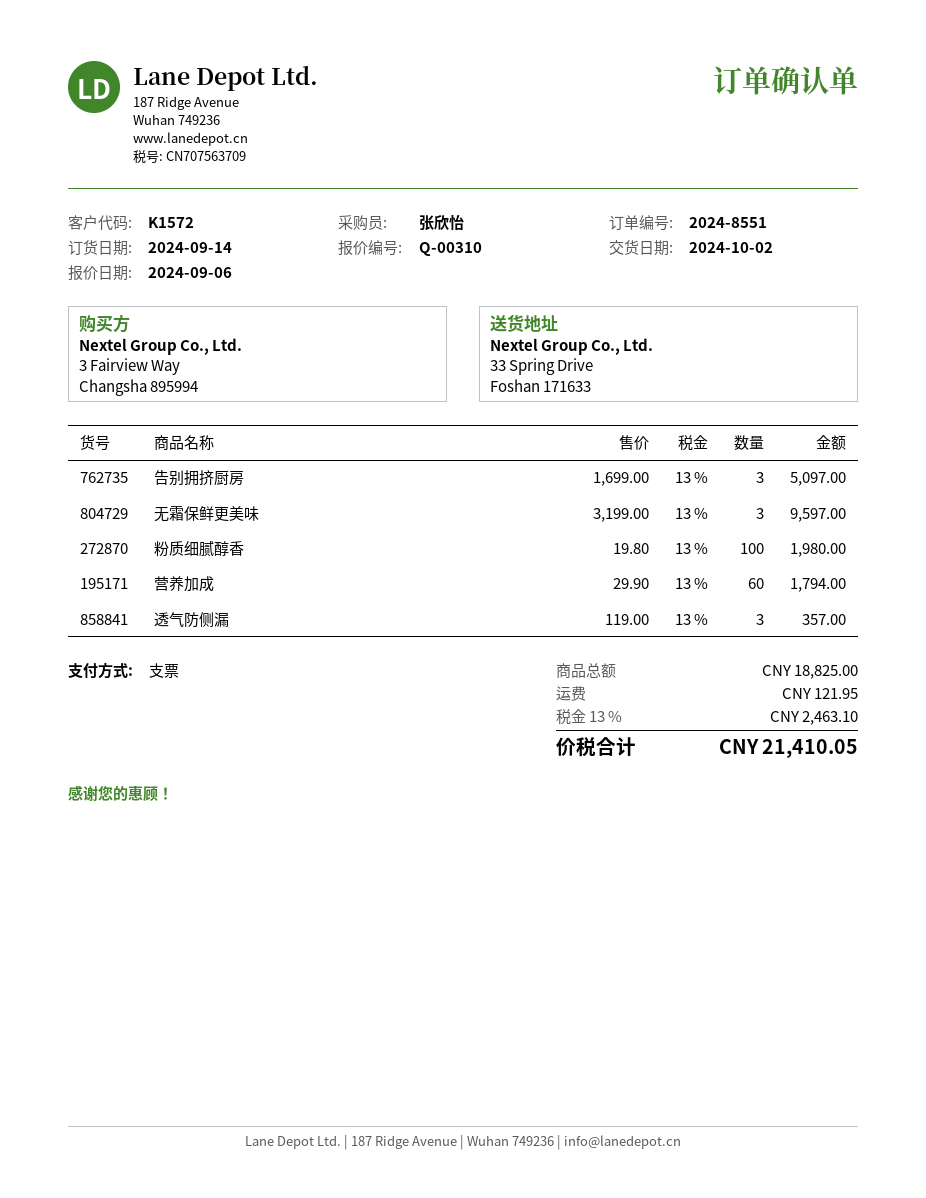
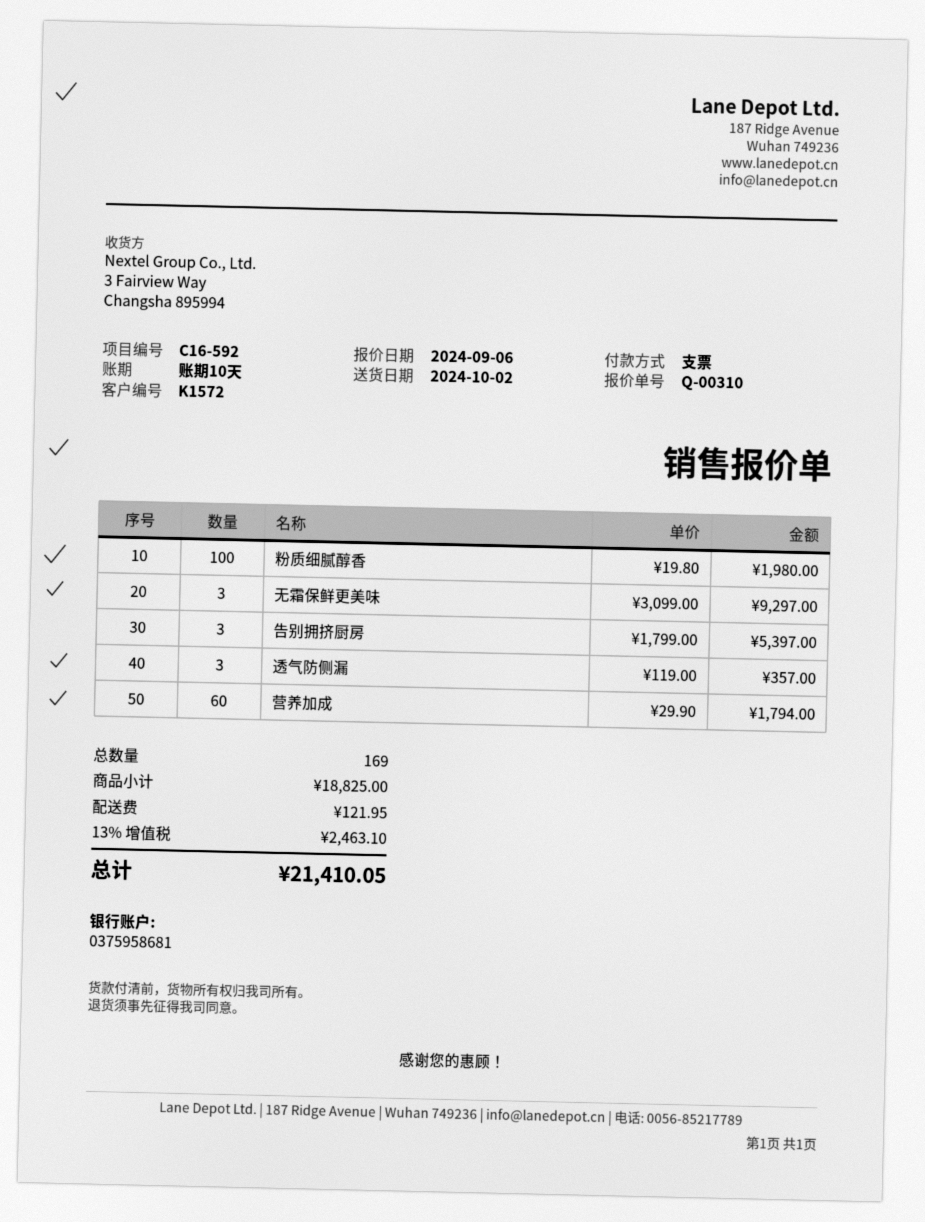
ship to: 33 Spring Drive, Foshan 171633 -> 3 Fairview Way, Changsha 895994
告别拥挤厨房: 3 x 1699.00 = 5097.00 -> 3 x 1799.00 = 5397.00
无霜保鲜更美味: 3 x 3199.00 = 9597.00 -> 3 x 3099.00 = 9297.00

